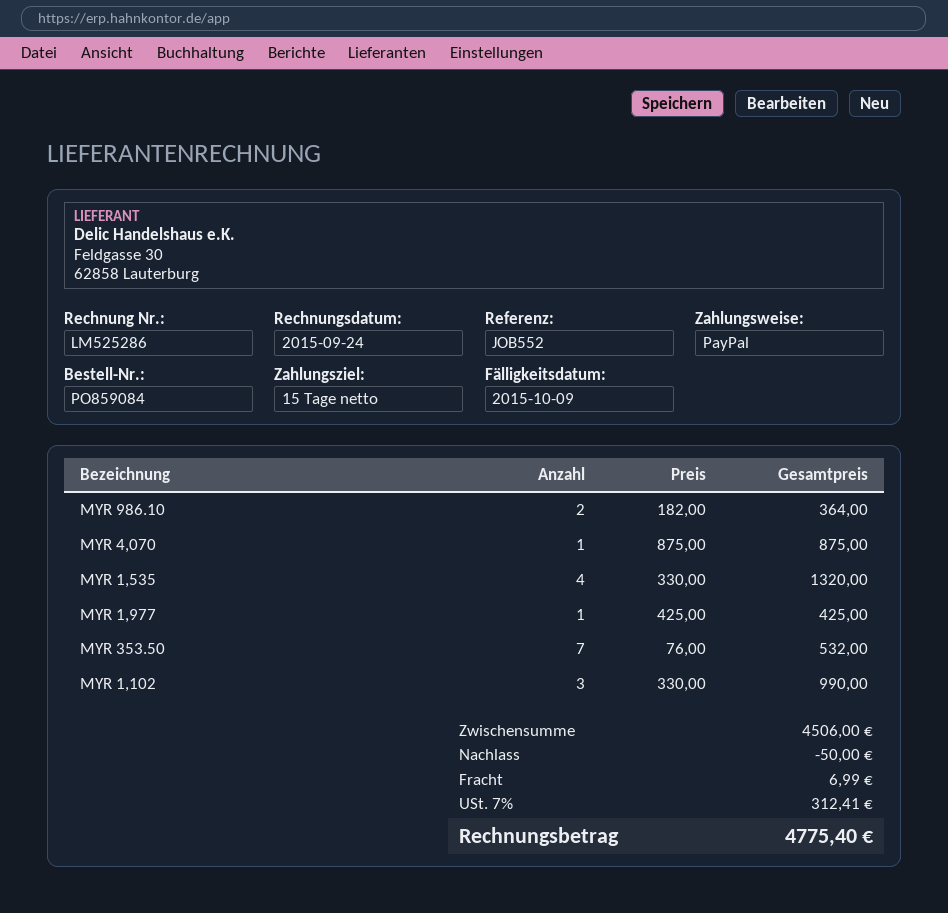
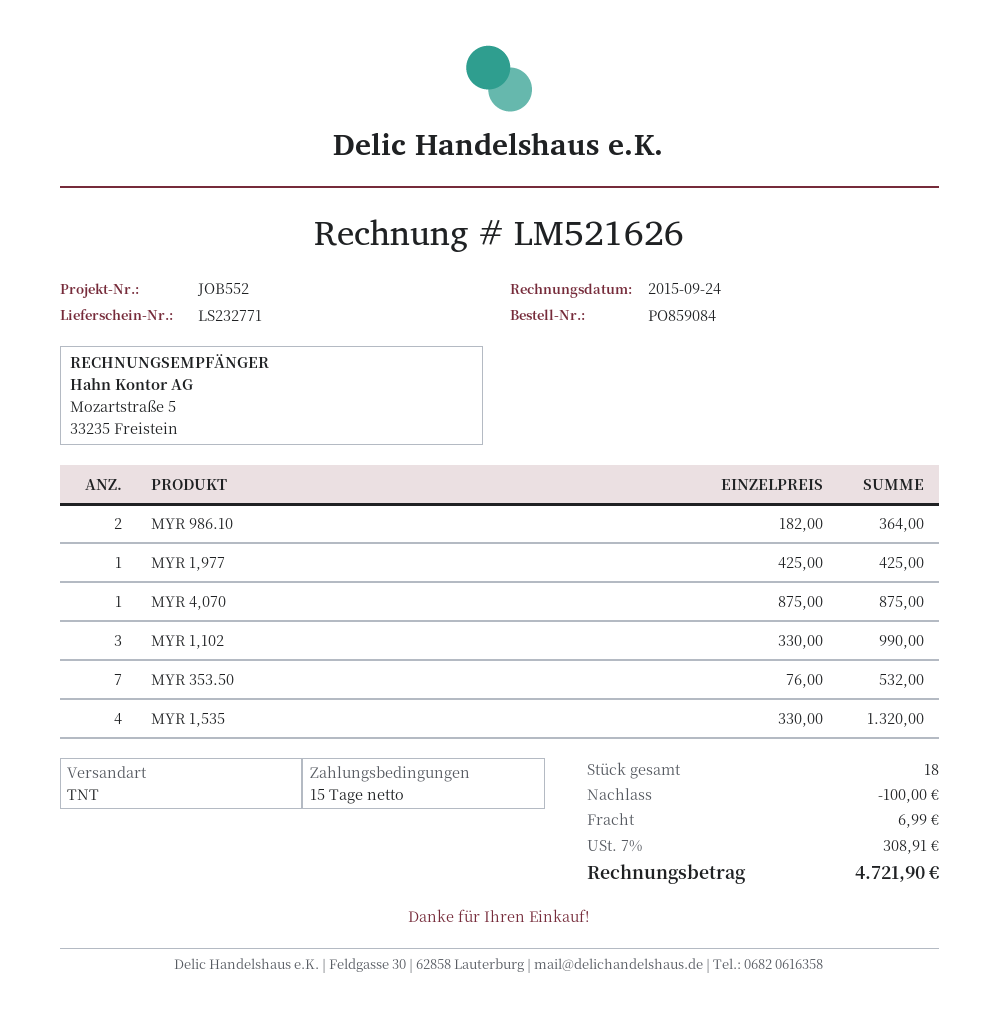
invoice number: LM525286 -> LM521626
discount: 50.00 -> 100.00
tax: 7% = 312.41 -> 7% = 308.91
total: 4775.40 -> 4721.90

